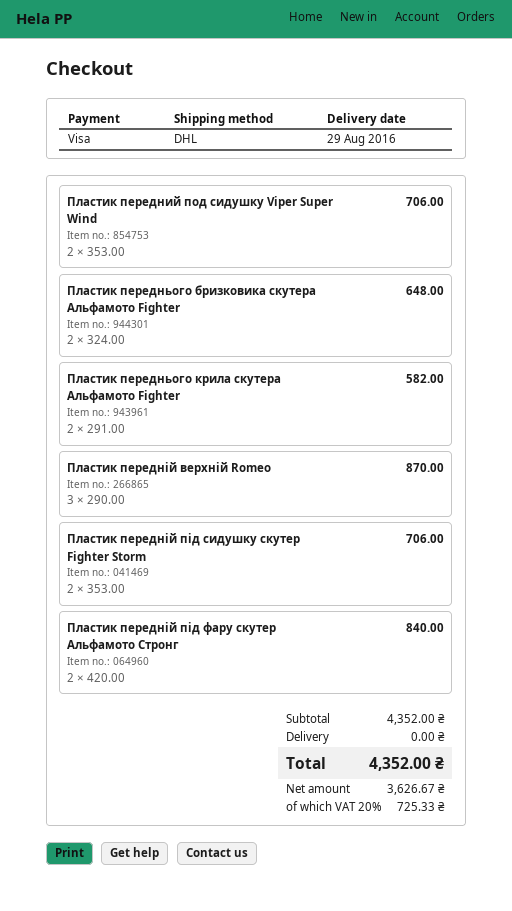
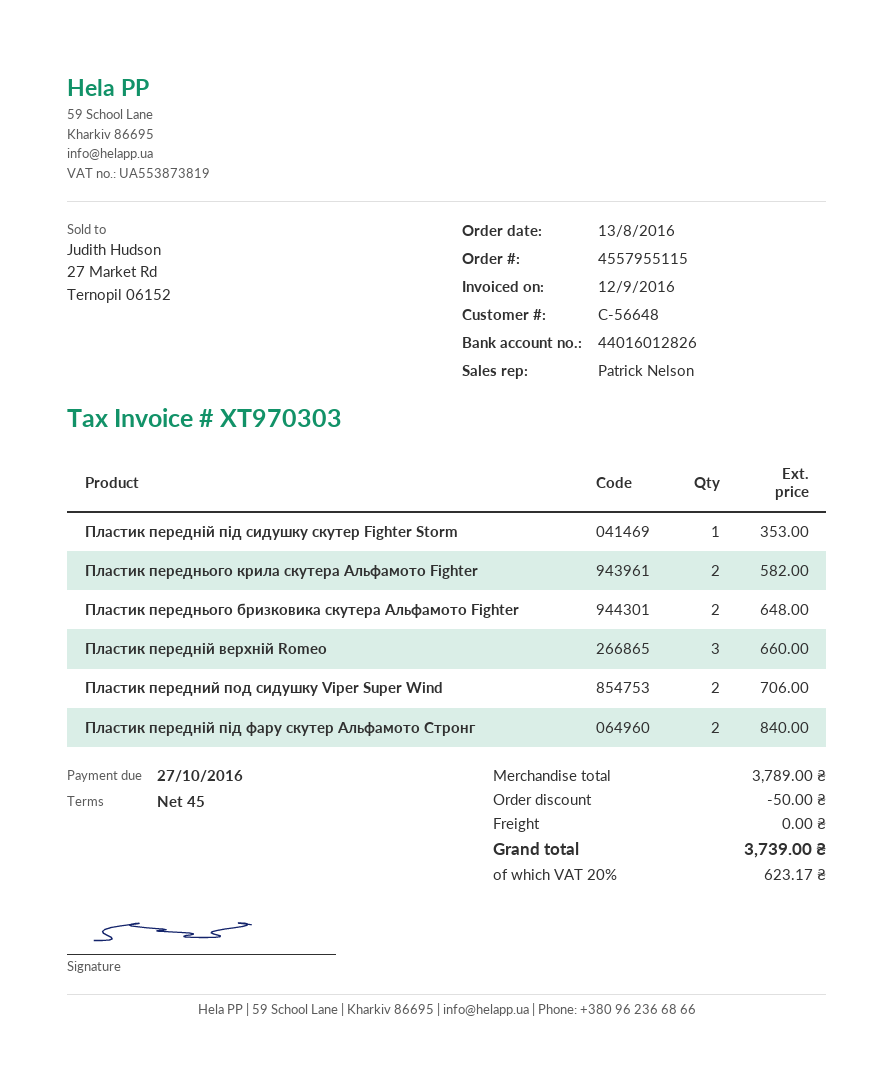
Пластик передній верхній Romeo: 3 for 870.00 -> 3 for 660.00
Пластик передній під сидушку скутер Fighter Storm: 2 for 706.00 -> 1 for 353.00
subtotal: 4352.00 -> 3789.00
discount: none -> 50.00
tax: 20% = 725.33 -> 20% = 623.17
total: 4352.00 -> 3739.00

